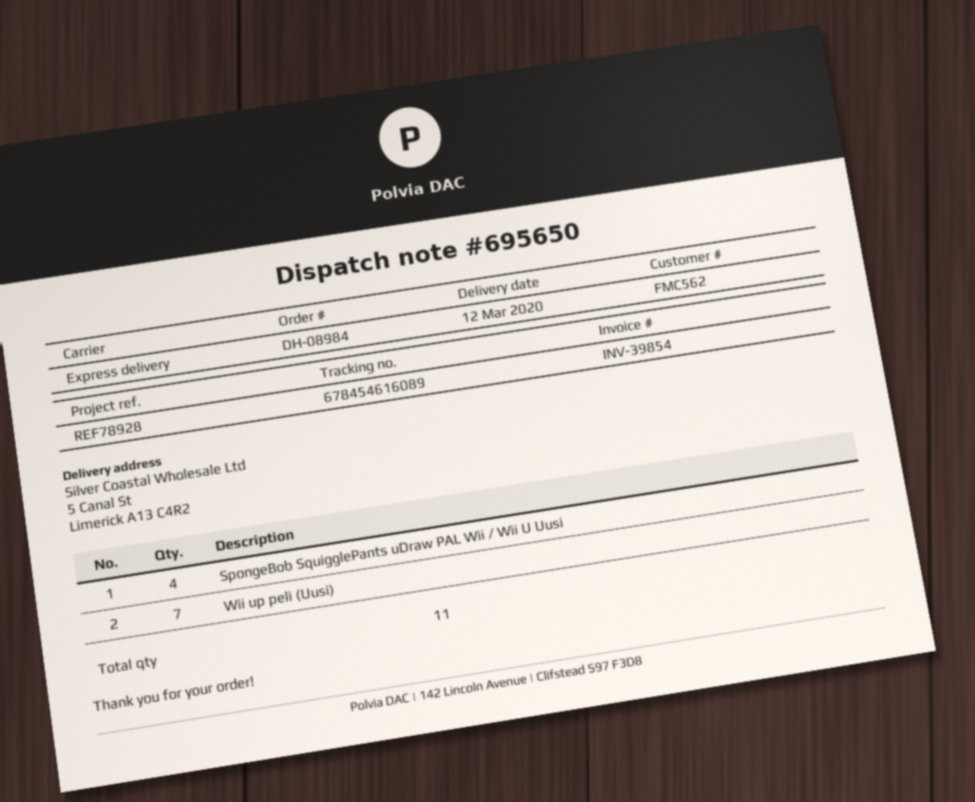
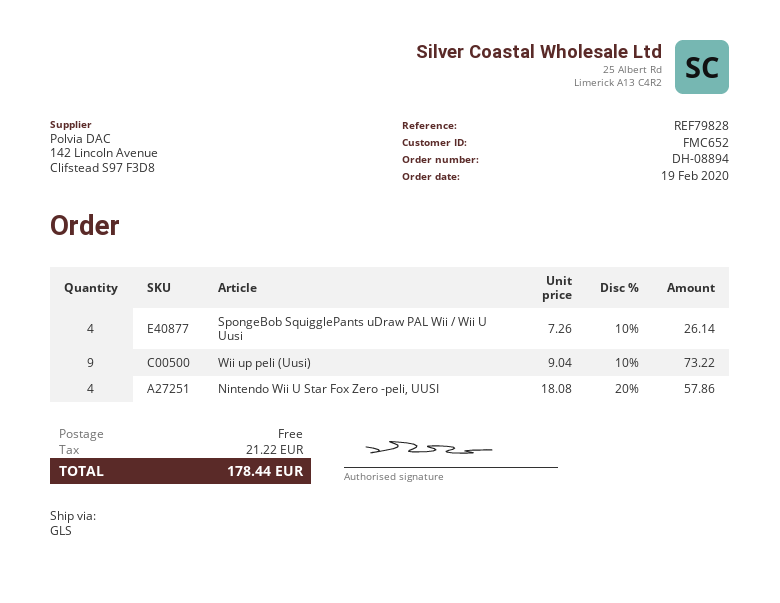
order number: DH-08984 -> DH-08894
customer number: FMC562 -> FMC652
reference: REF78928 -> REF79828
shipping method: express -> GLS
Wii up peli (Uusi): 7 -> 9
Nintendo Wii U Star Fox Zero -peli, UUSI: none -> 4

